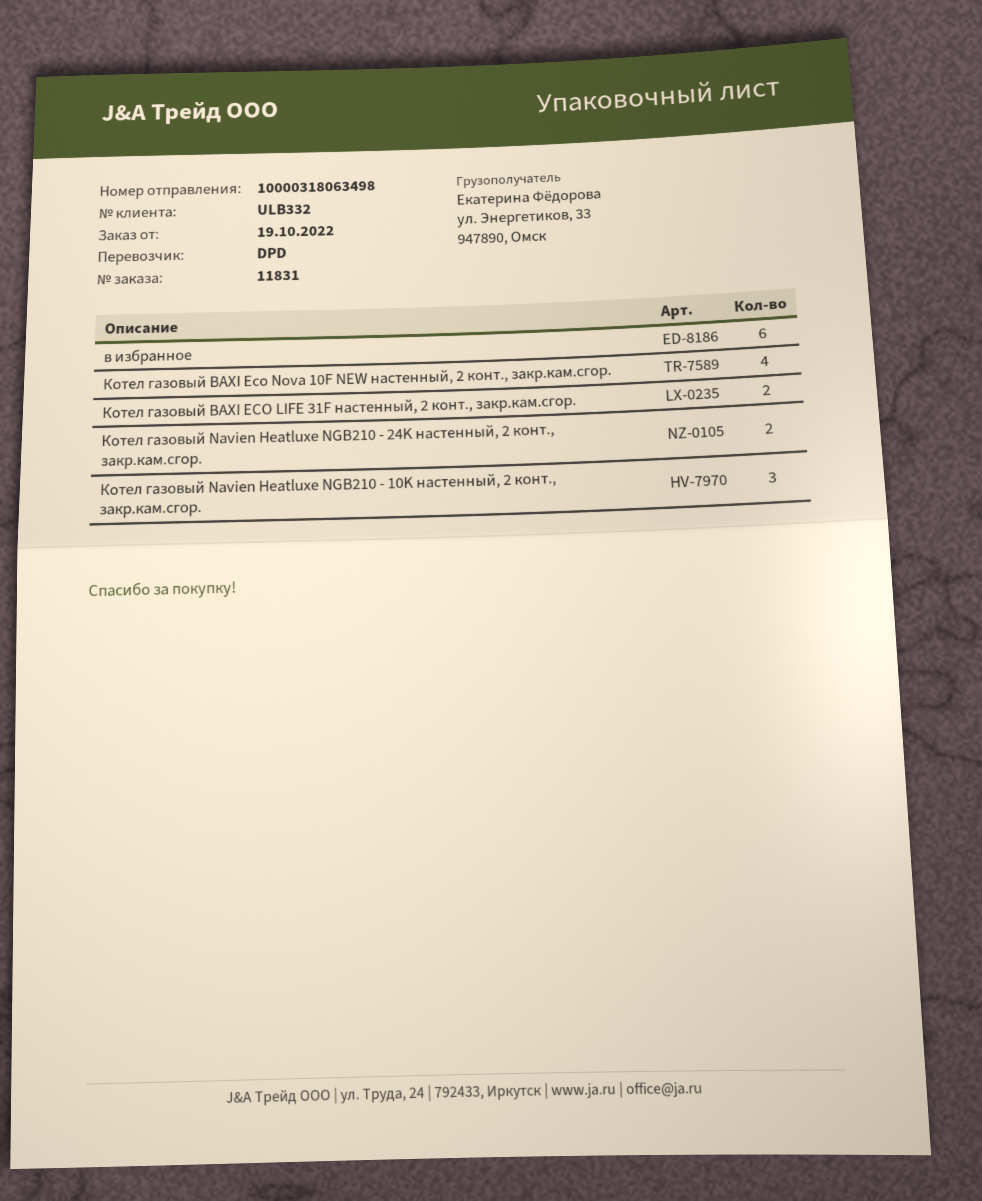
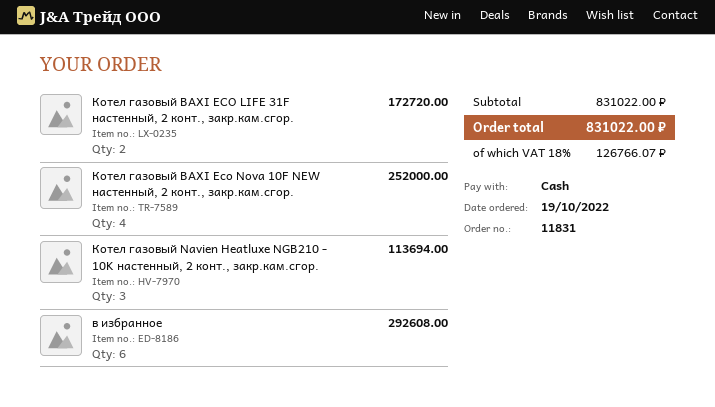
Котел газовый Navien Heatluxe NGB210 - 24K настенный, 2 конт., закр.кам.сгор.: 2 -> none

